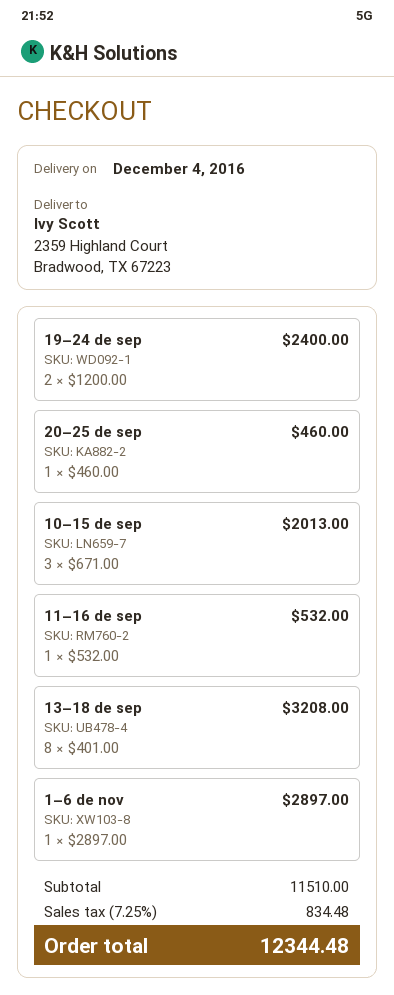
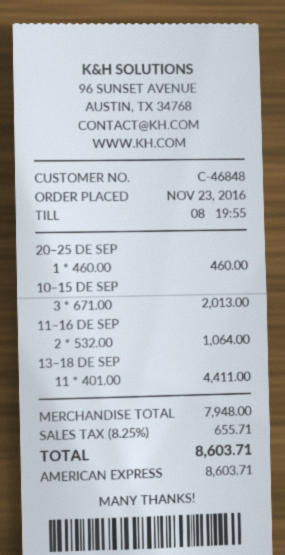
19–24 de sep: 2 x 1200.00 = 2400.00 -> none
11–16 de sep: 1 x 532.00 = 532.00 -> 2 x 532.00 = 1064.00
13–18 de sep: 8 x 401.00 = 3208.00 -> 11 x 401.00 = 4411.00
1–6 de nov: 1 x 2897.00 = 2897.00 -> none
subtotal: 11510.00 -> 7948.00
tax: 7.25% = 834.48 -> 8.25% = 655.71
total: 12344.48 -> 8603.71

